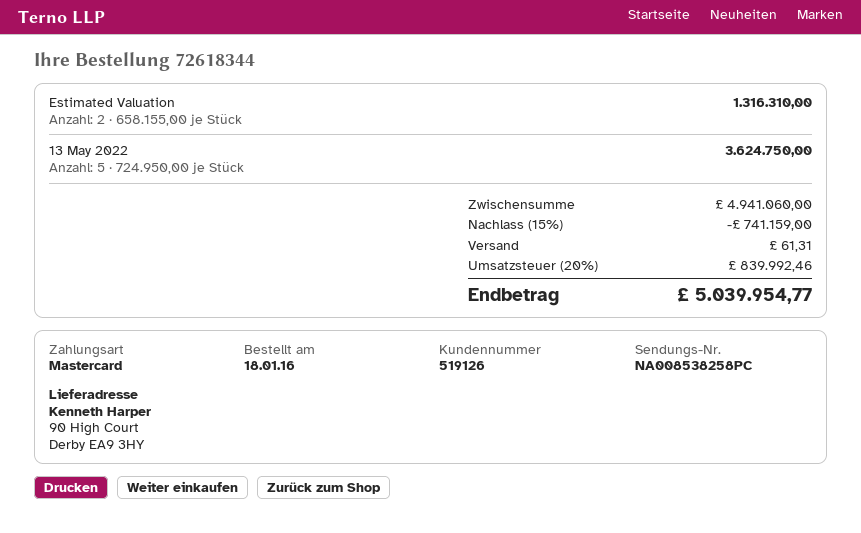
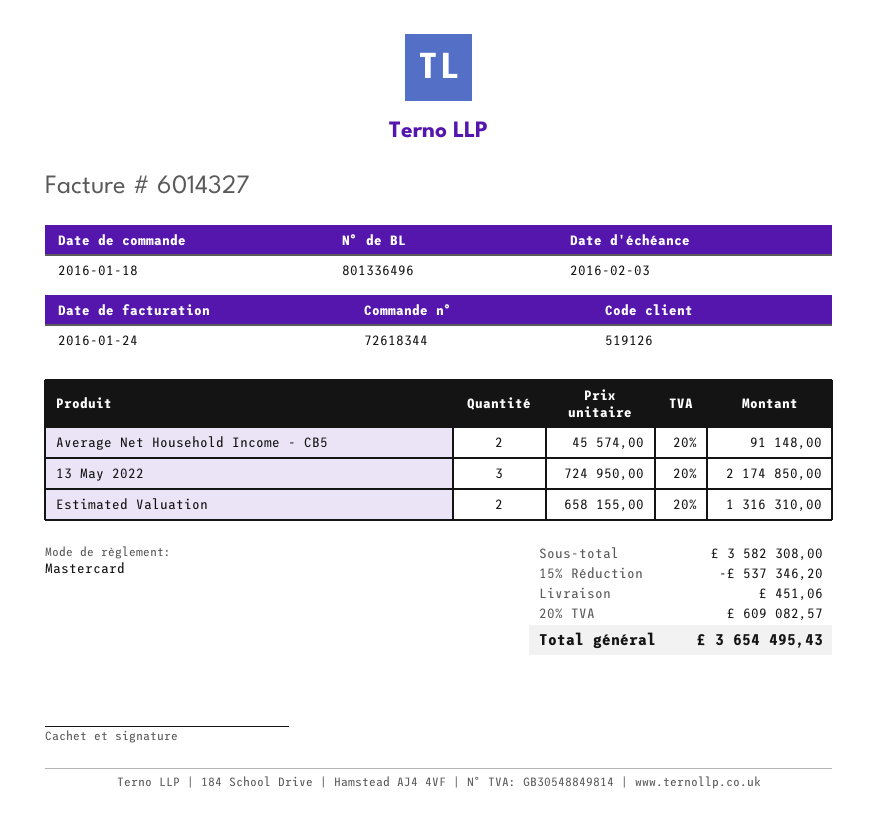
13 May 2022: 5 x 724950.00 = 3624750.00 -> 3 x 724950.00 = 2174850.00
Average Net Household Income - CB5: none -> 2 x 45574.00 = 91148.00
subtotal: 4941060.00 -> 3582308.00
discount: 15% = 741159.00 -> 15% = 537346.20
shipping: 61.31 -> 451.06
tax: 20% = 839992.46 -> 20% = 609082.57
total: 5039954.77 -> 3654495.43

